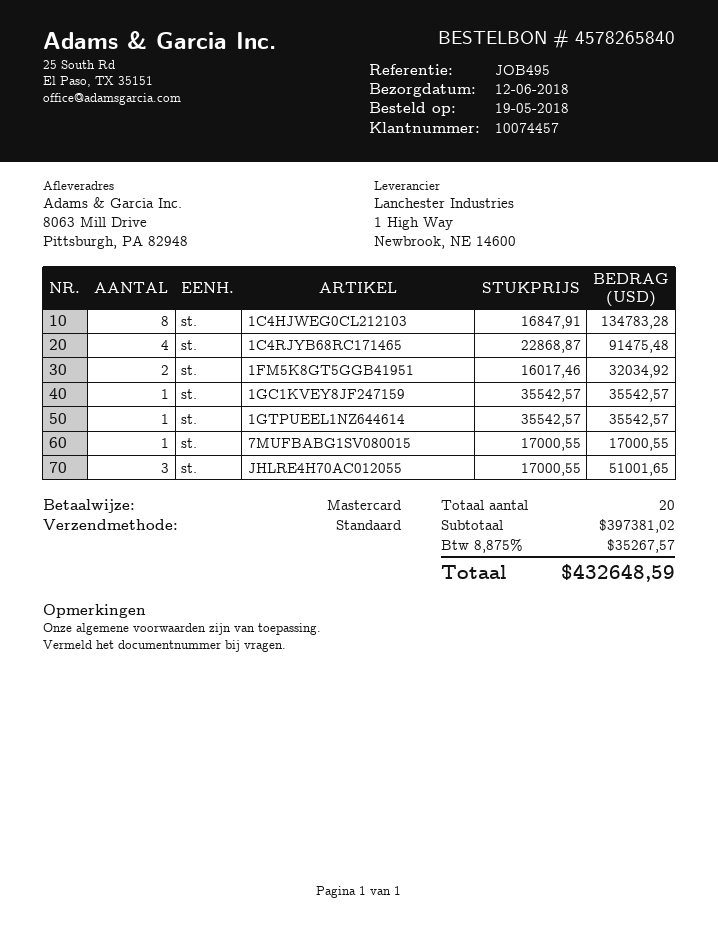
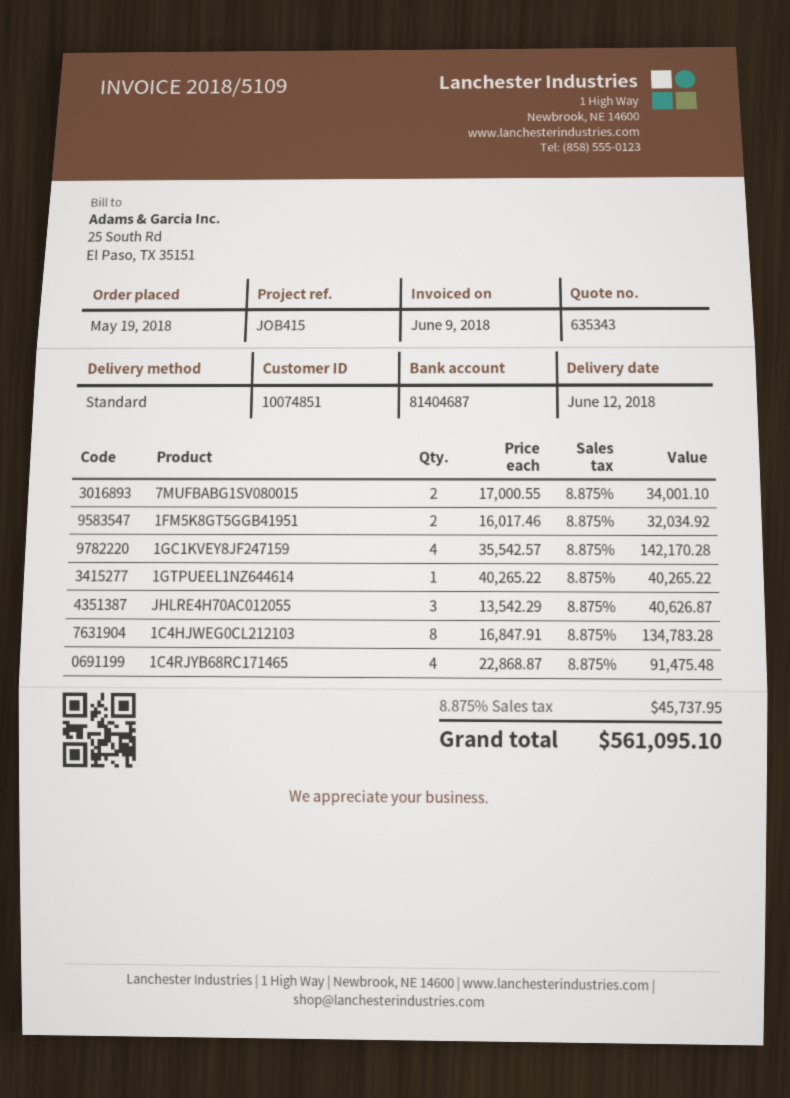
customer number: 10074457 -> 10074851
reference: JOB495 -> JOB415
1GC1KVEY8JF247159: 1 x 35542.57 = 35542.57 -> 4 x 35542.57 = 142170.28
1GTPUEEL1NZ644614: 1 x 35542.57 = 35542.57 -> 1 x 40265.22 = 40265.22
7MUFBABG1SV080015: 1 x 17000.55 = 17000.55 -> 2 x 17000.55 = 34001.10
JHLRE4H70AC012055: 3 x 17000.55 = 51001.65 -> 3 x 13542.29 = 40626.87
tax: 8.875% = 35267.57 -> 8.875% = 45737.95
total: 432648.59 -> 561095.10

